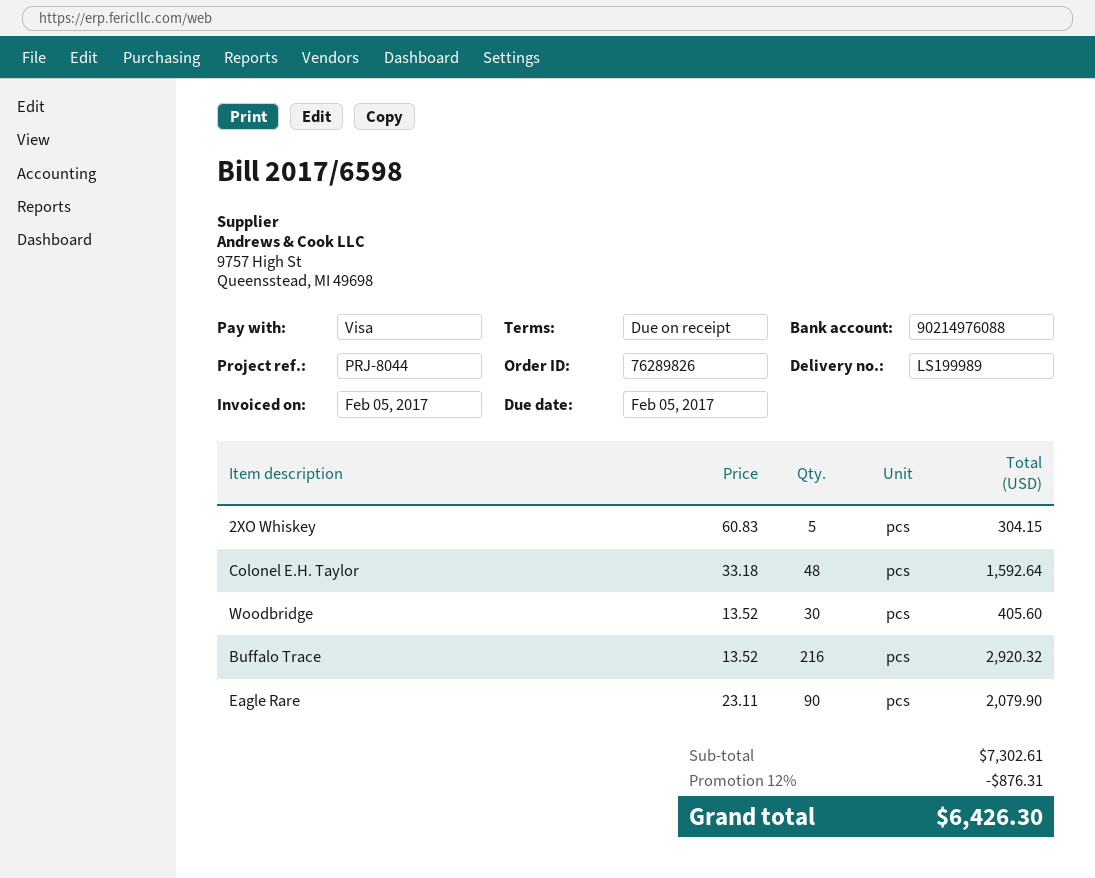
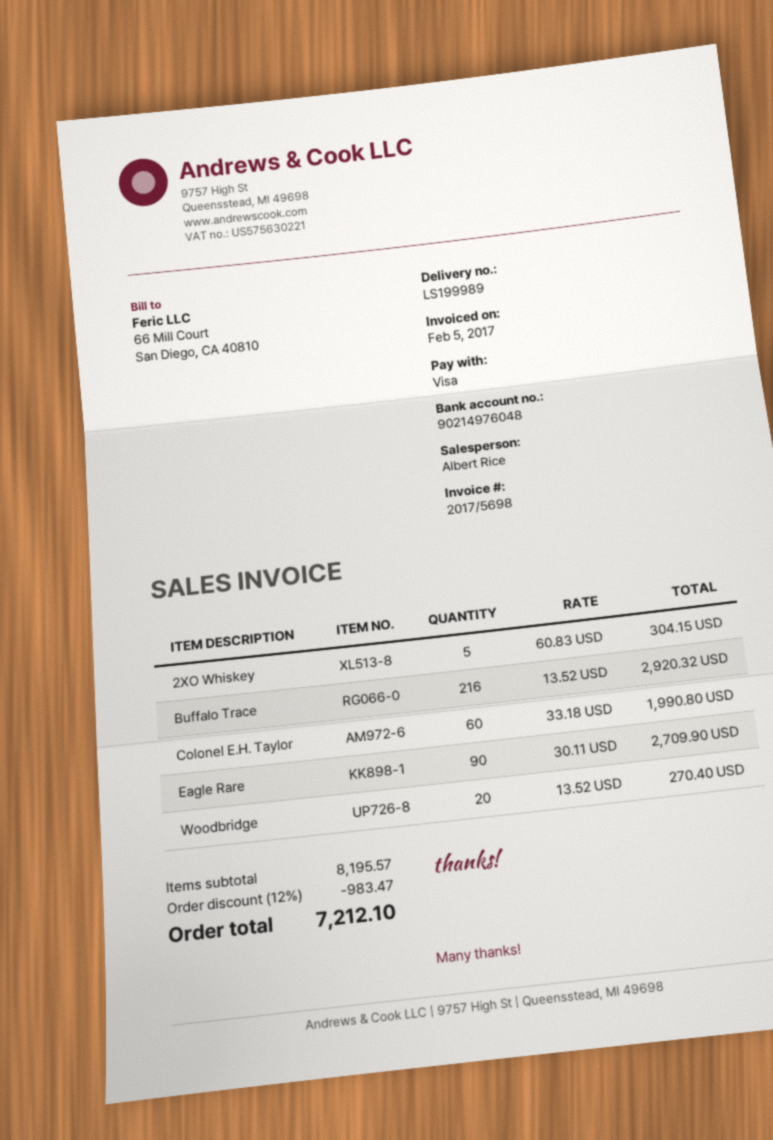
invoice number: 2017/6598 -> 2017/5698
bank account: 90214976088 -> 90214976048
Colonel E.H. Taylor: 48 x 33.18 = 1592.64 -> 60 x 33.18 = 1990.80
Woodbridge: 30 x 13.52 = 405.60 -> 20 x 13.52 = 270.40
Eagle Rare: 90 x 23.11 = 2079.90 -> 90 x 30.11 = 2709.90
subtotal: 7302.61 -> 8195.57
discount: 12% = 876.31 -> 12% = 983.47
total: 6426.30 -> 7212.10

